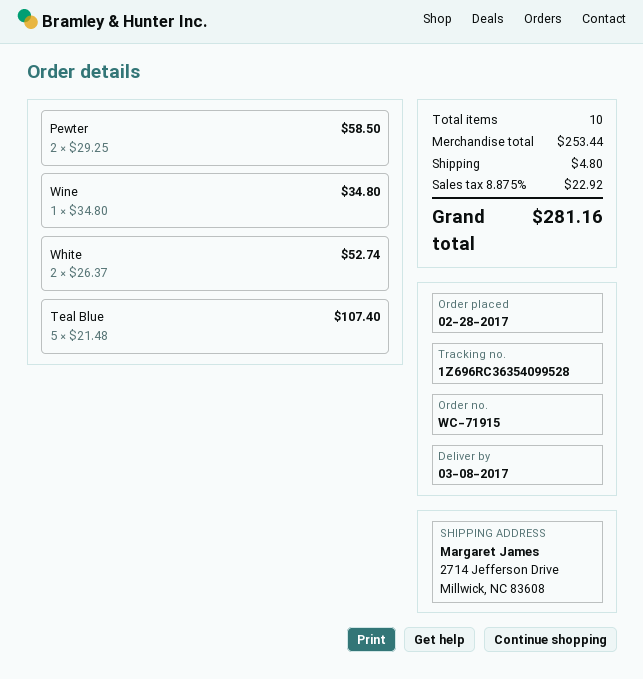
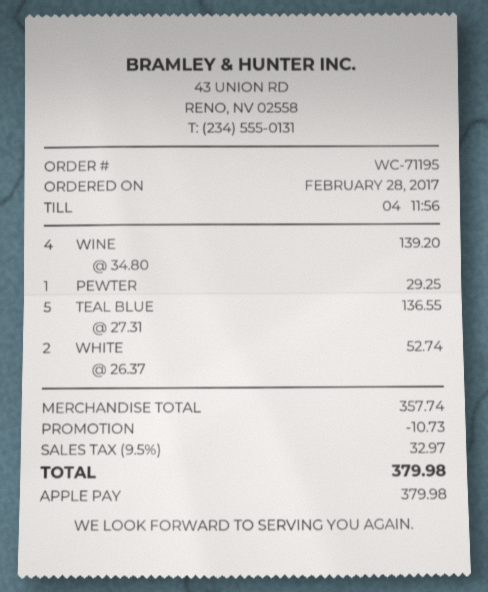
order number: WC-71915 -> WC-71195
Pewter: 2 x 29.25 = 58.50 -> 1 x 29.25 = 29.25
Wine: 1 x 34.80 = 34.80 -> 4 x 34.80 = 139.20
Teal Blue: 5 x 21.48 = 107.40 -> 5 x 27.31 = 136.55
subtotal: 253.44 -> 357.74
discount: none -> 10.73
shipping: 4.80 -> none
tax: 8.875% = 22.92 -> 9.5% = 32.97
total: 281.16 -> 379.98

